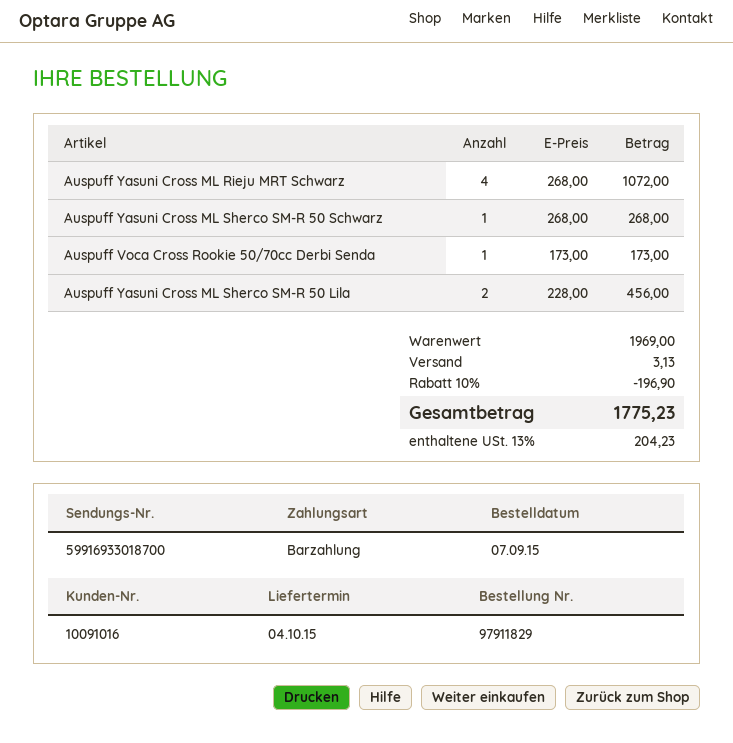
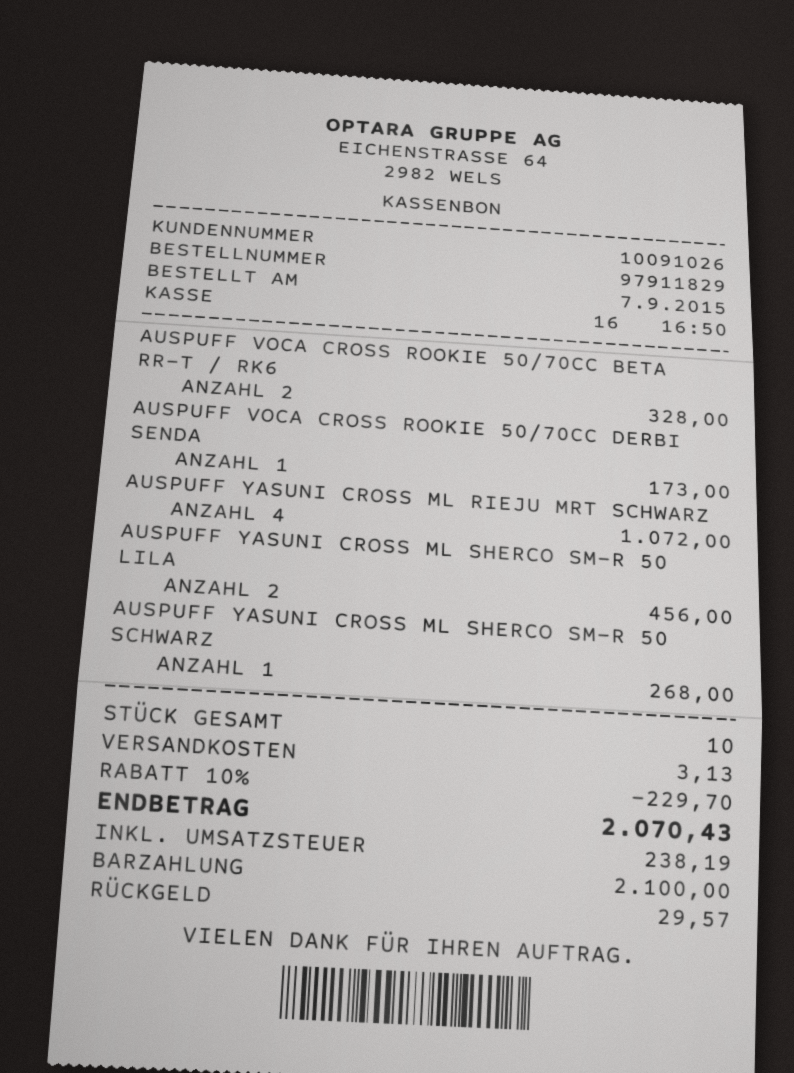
customer number: 10091016 -> 10091026
AUSPUFF VOCA CROSS ROOKIE 50/70CC BETA RR-T / RK6: none -> 2 for 328.00
discount: 10% = 196.90 -> 10% = 229.70
tax: 204.23 -> 238.19
total: 1775.23 -> 2070.43

